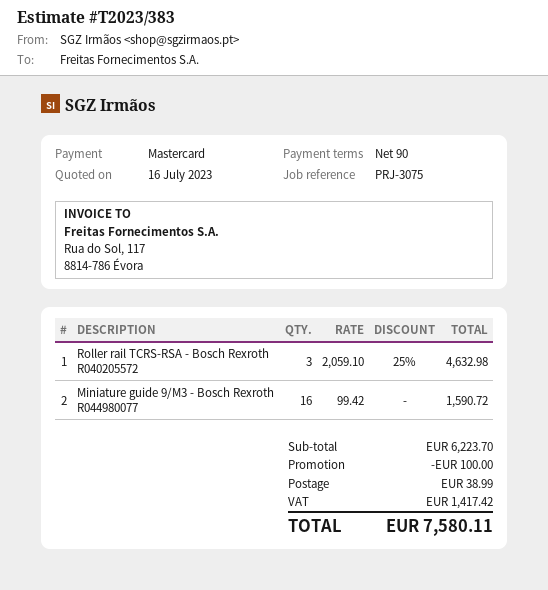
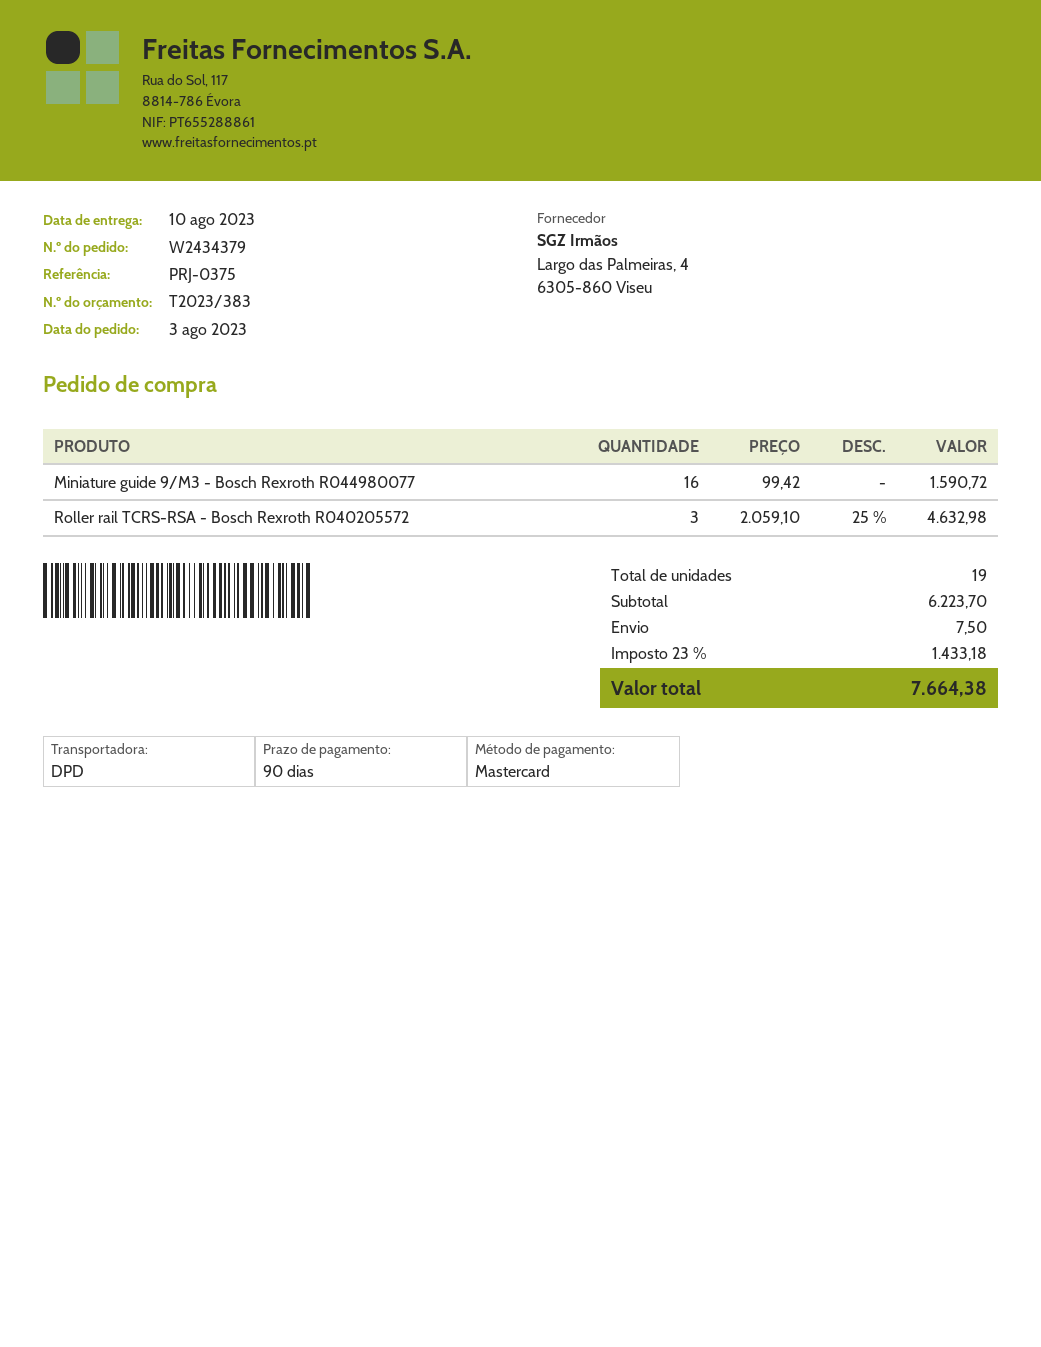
reference: PRJ-3075 -> PRJ-0375
discount: 100.00 -> none
shipping: 38.99 -> 7.50
tax: 1417.42 -> 1433.18
total: 7580.11 -> 7664.38

